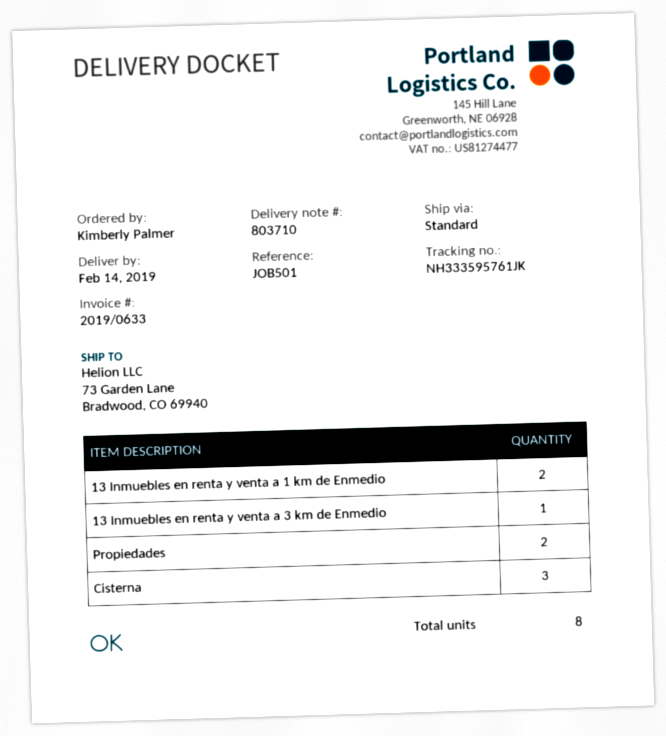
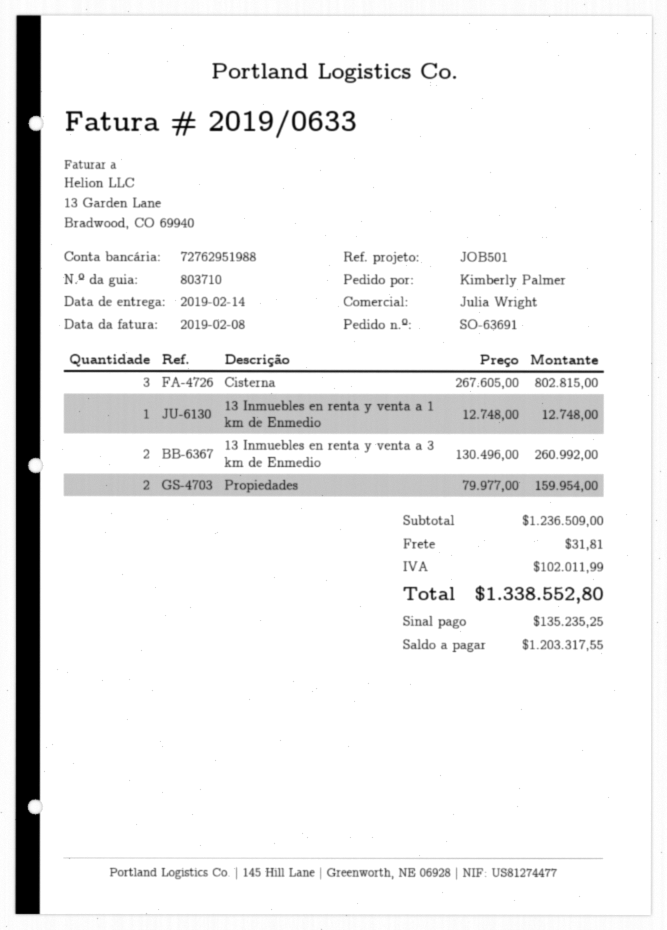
13 Inmuebles en renta y venta a 1 km de Enmedio: 2 -> 1
13 Inmuebles en renta y venta a 3 km de Enmedio: 1 -> 2

